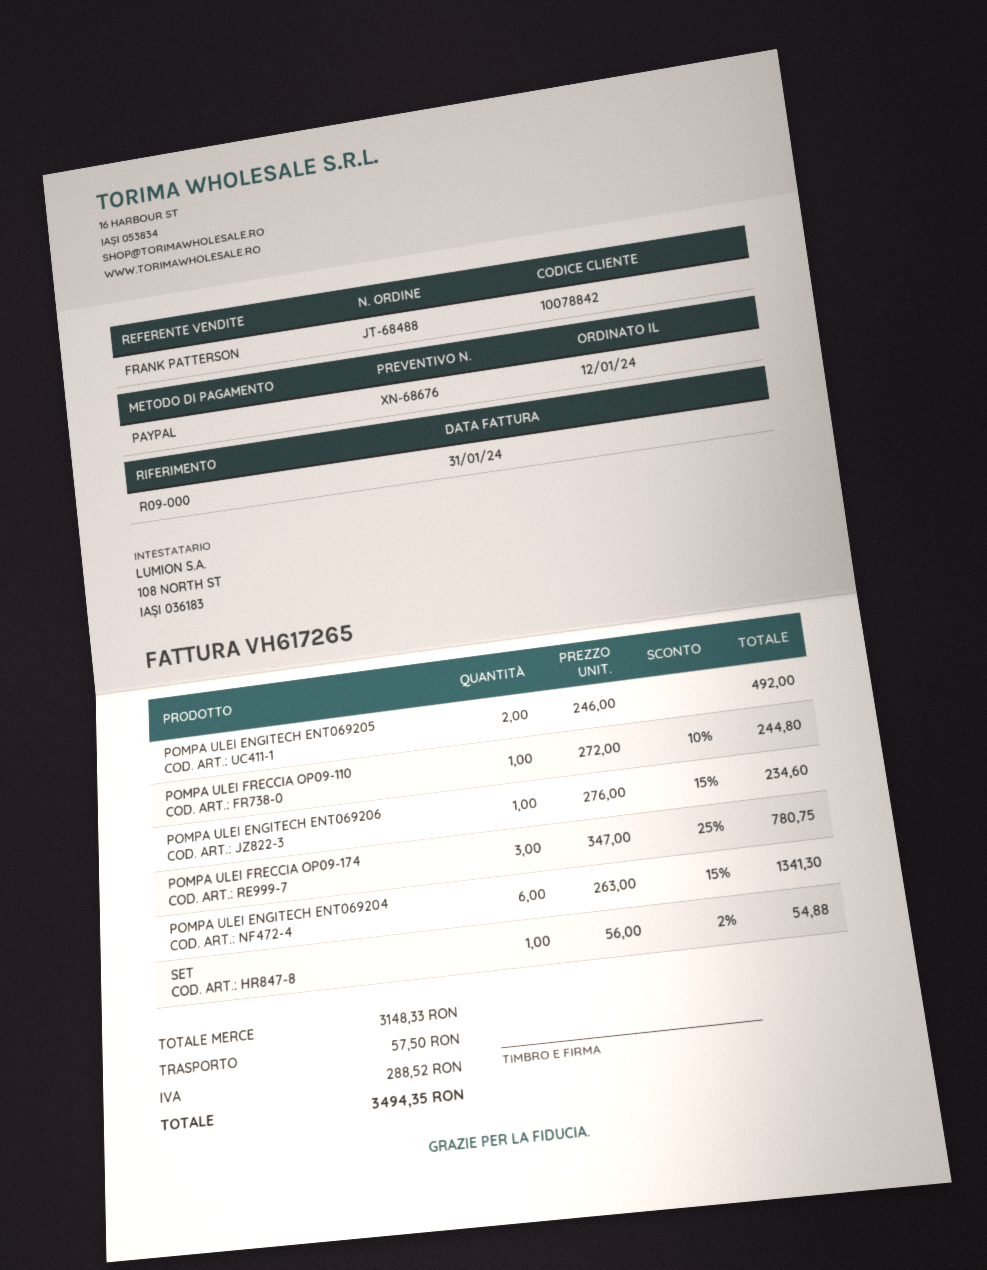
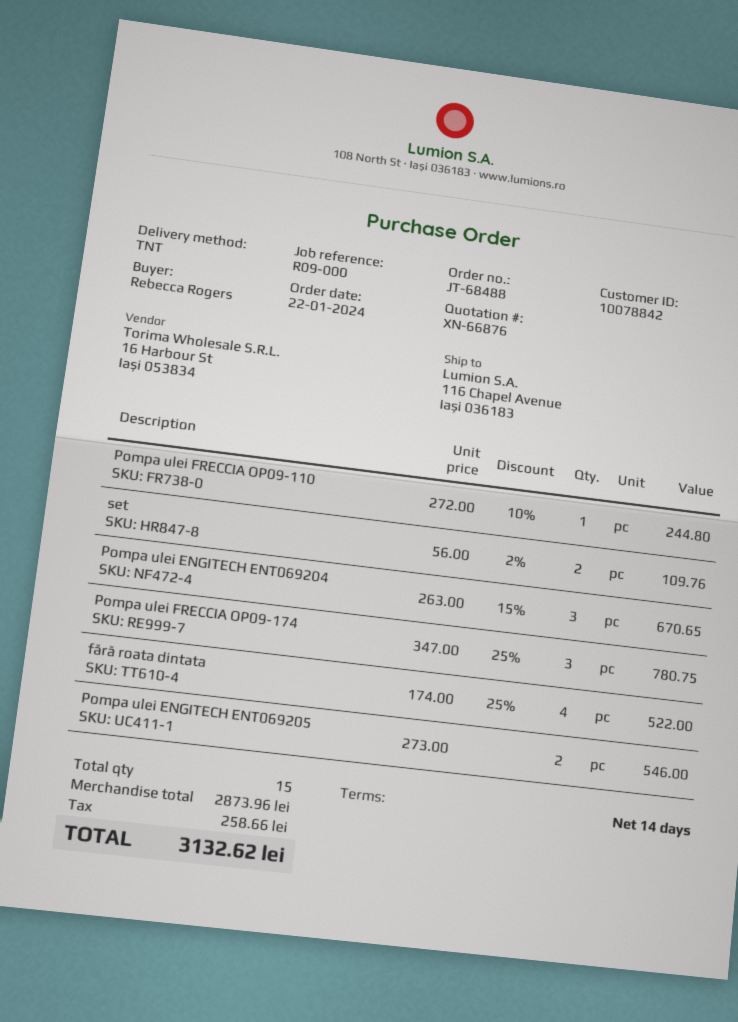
quote number: XN-68676 -> XN-66876
order date: 2024-01-12 -> 2024-01-22
POMPA ULEI ENGITECH ENT069205: 2 x 246.00 = 492.00 -> 2 x 273.00 = 546.00
POMPA ULEI ENGITECH ENT069206: 1 x 276.00 - 15% = 234.60 -> none
POMPA ULEI ENGITECH ENT069204: 6 x 263.00 - 15% = 1341.30 -> 3 x 263.00 - 15% = 670.65
SET: 1 x 56.00 - 2% = 54.88 -> 2 x 56.00 - 2% = 109.76
fără roata dintata: none -> 4 x 174.00 - 25% = 522.00
subtotal: 3148.33 -> 2873.96
shipping: 57.50 -> none
tax: 288.52 -> 258.66
total: 3494.35 -> 3132.62

